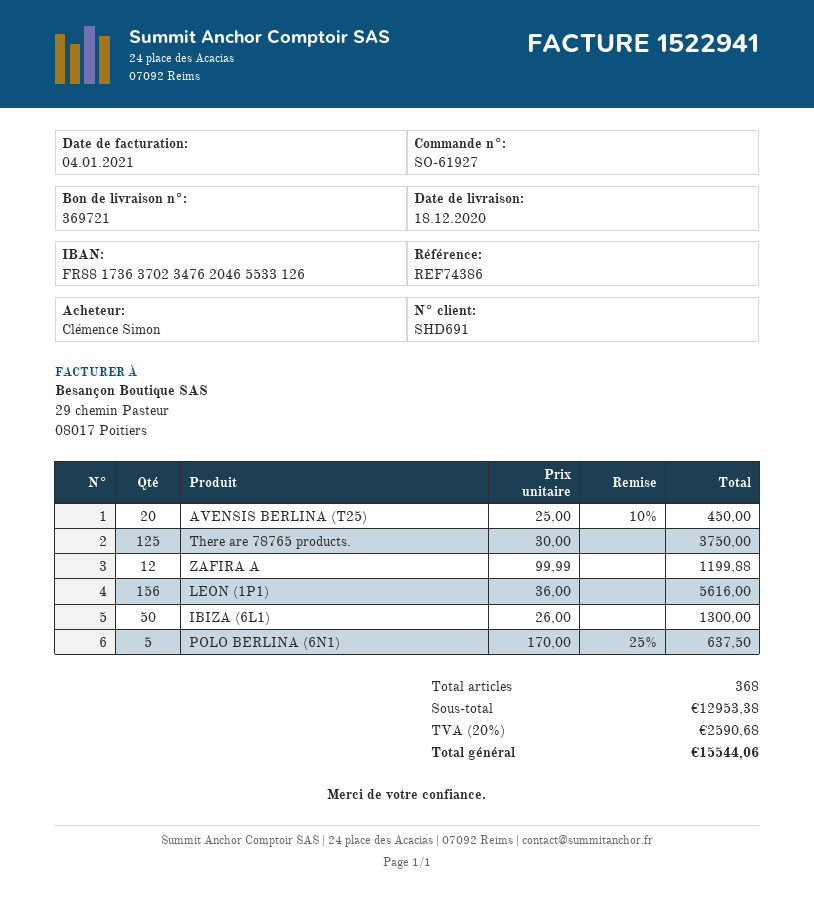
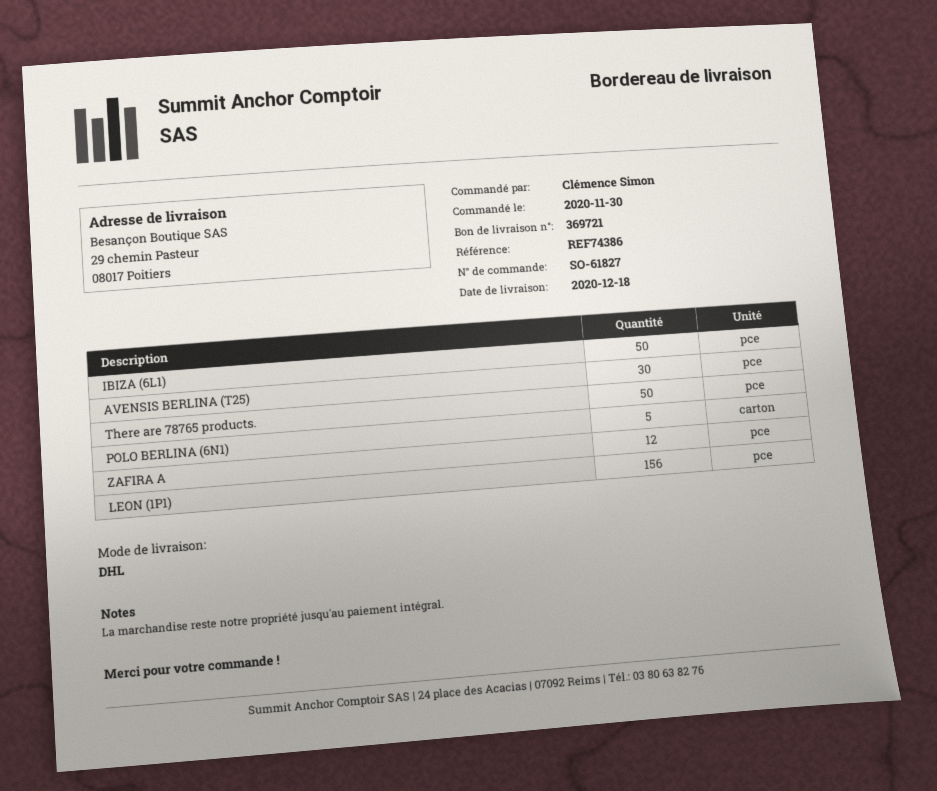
order number: SO-61927 -> SO-61827
AVENSIS BERLINA (T25): 20 -> 30
There are 78765 products.: 125 -> 50

